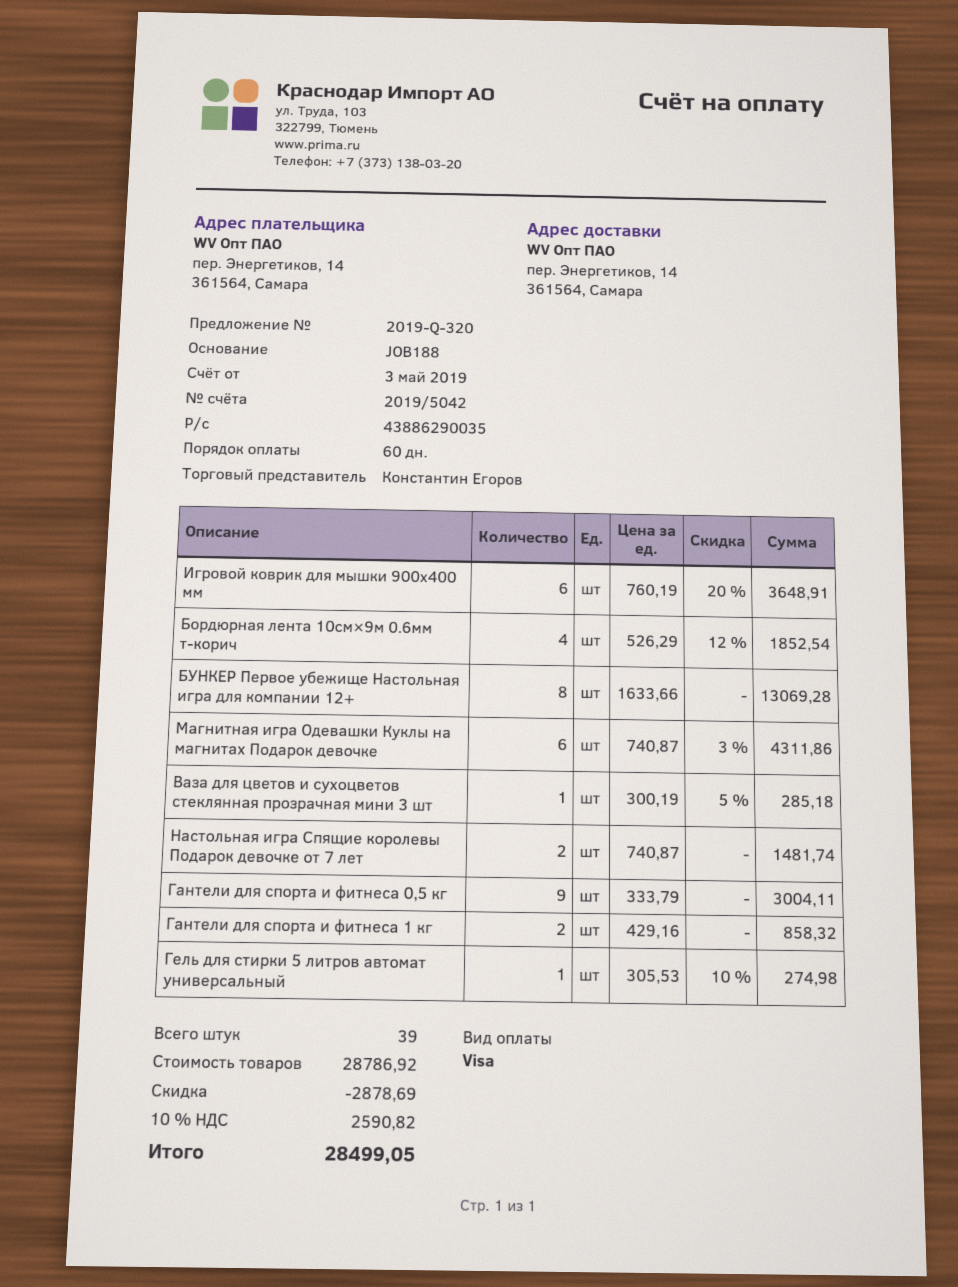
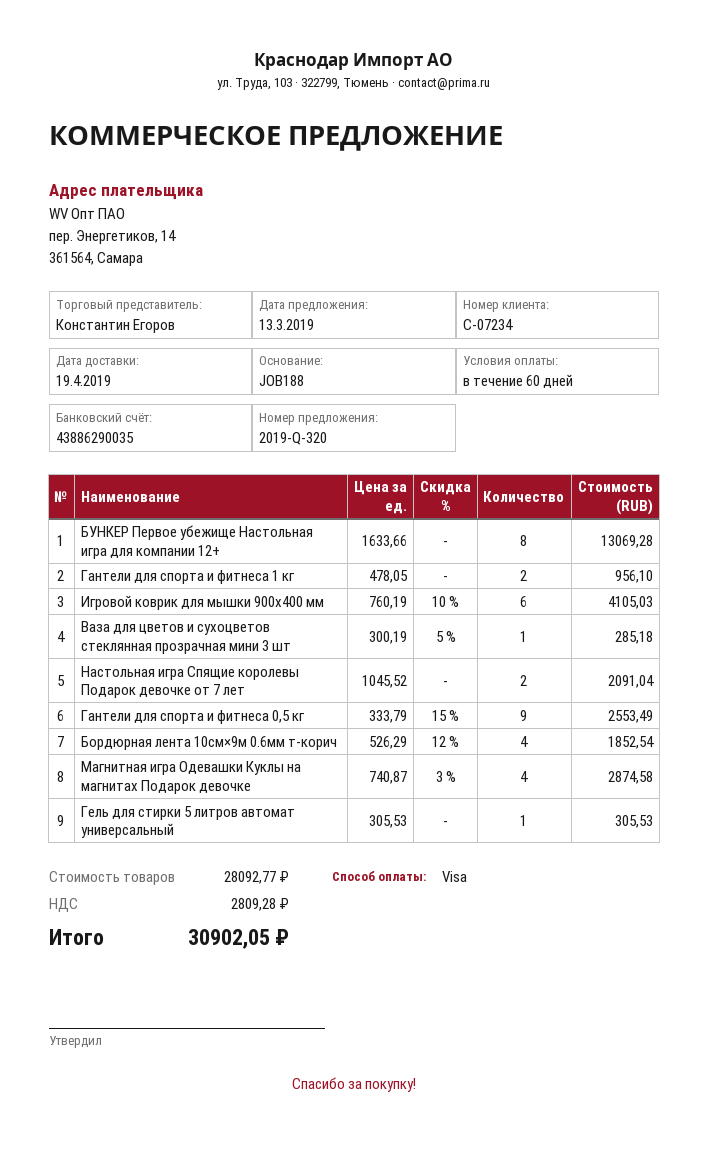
Игровой коврик для мышки 900х400 мм: 6 x 760.19 - 20% = 3648.91 -> 6 x 760.19 - 10% = 4105.03
Магнитная игра Одевашки Куклы на магнитах Подарок девочке: 6 x 740.87 - 3% = 4311.86 -> 4 x 740.87 - 3% = 2874.58
Настольная игра Спящие королевы Подарок девочке от 7 лет: 2 x 740.87 = 1481.74 -> 2 x 1045.52 = 2091.04
Гантели для спорта и фитнеса 0,5 кг: 9 x 333.79 = 3004.11 -> 9 x 333.79 - 15% = 2553.49
Гантели для спорта и фитнеса 1 кг: 2 x 429.16 = 858.32 -> 2 x 478.05 = 956.10
Гель для стирки 5 литров автомат универсальный: 1 x 305.53 - 10% = 274.98 -> 1 x 305.53 = 305.53
subtotal: 28786.92 -> 28092.77
discount: 2878.69 -> none
tax: 2590.82 -> 2809.28
total: 28499.05 -> 30902.05

